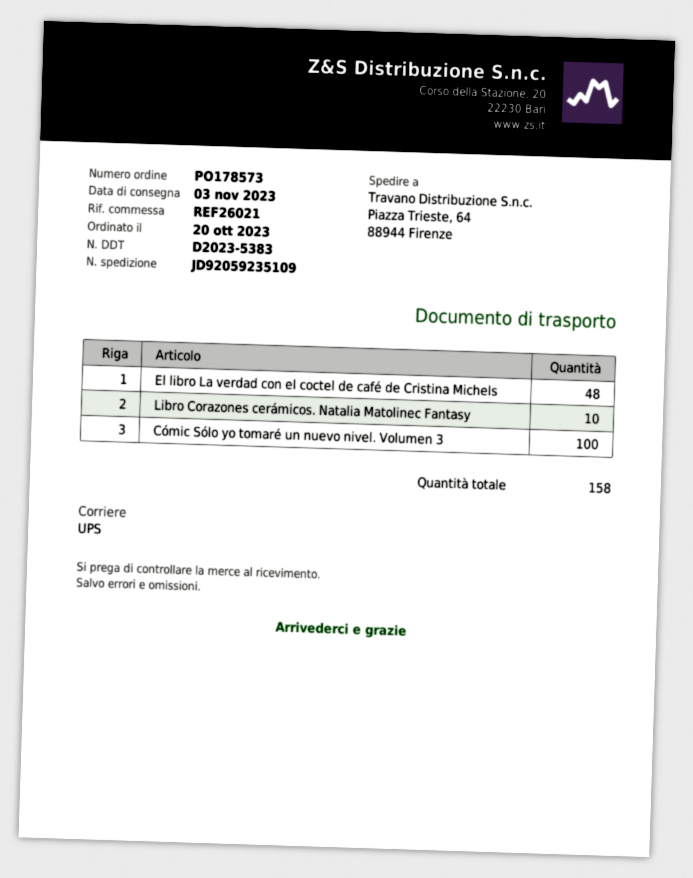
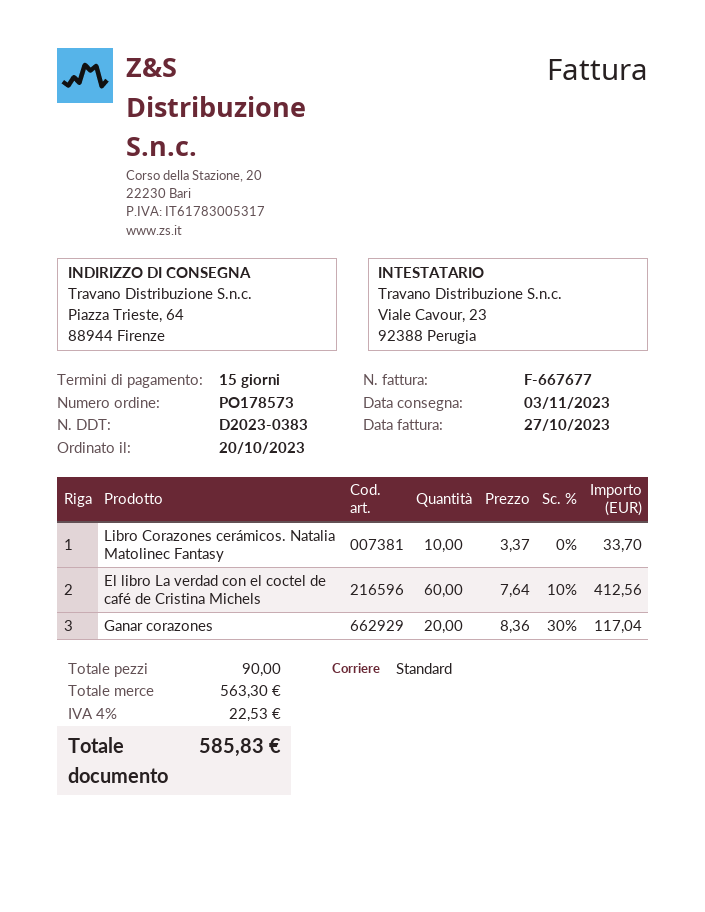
delivery note number: D2023-5383 -> D2023-0383
shipping method: UPS -> standard
El libro La verdad con el coctel de café de Cristina Michels: 48 -> 60
Cómic Sólo yo tomaré un nuevo nivel. Volumen 3: 100 -> none
Ganar corazones: none -> 20
total quantity: 158 -> 90

